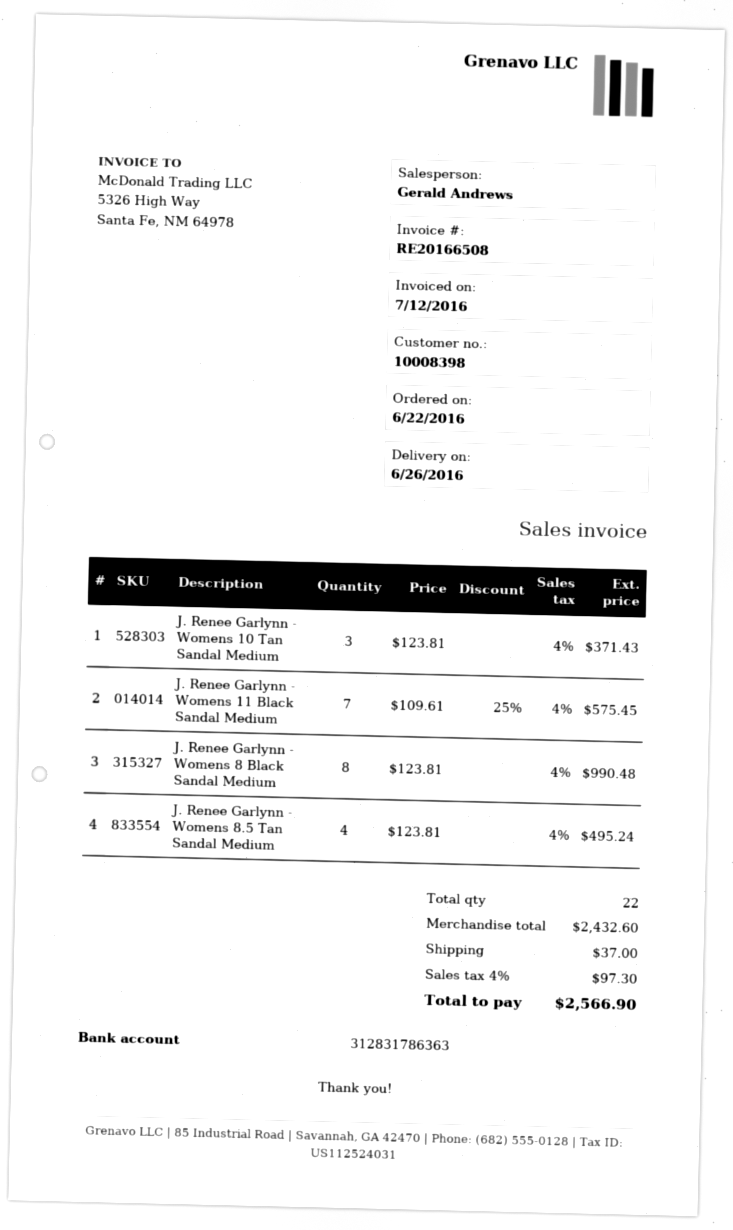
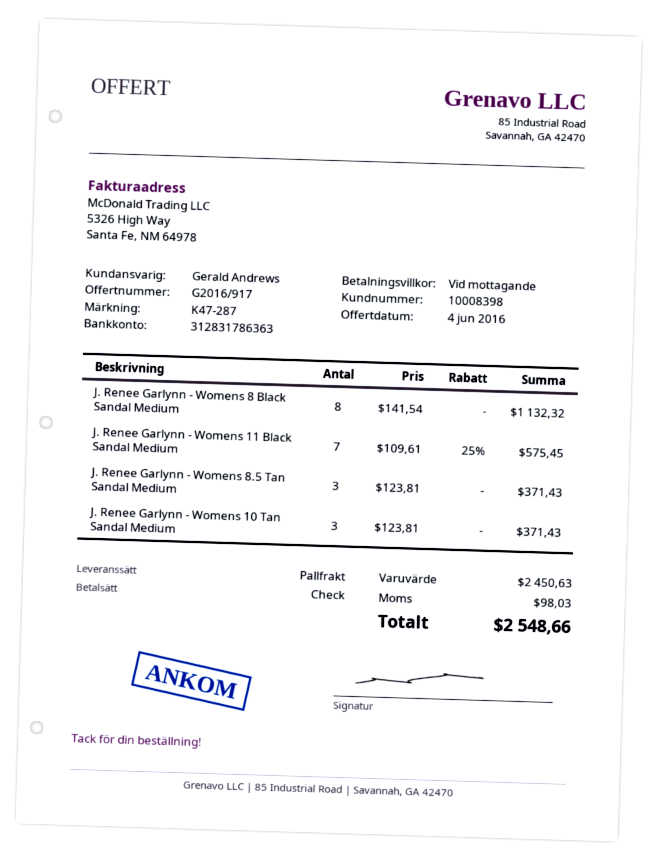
J. Renee Garlynn - Womens 8 Black Sandal Medium: 8 x 123.81 = 990.48 -> 8 x 141.54 = 1132.32
J. Renee Garlynn - Womens 8.5 Tan Sandal Medium: 4 x 123.81 = 495.24 -> 3 x 123.81 = 371.43
subtotal: 2432.60 -> 2450.63
shipping: 37.00 -> none
tax: 97.30 -> 98.03
total: 2566.90 -> 2548.66

